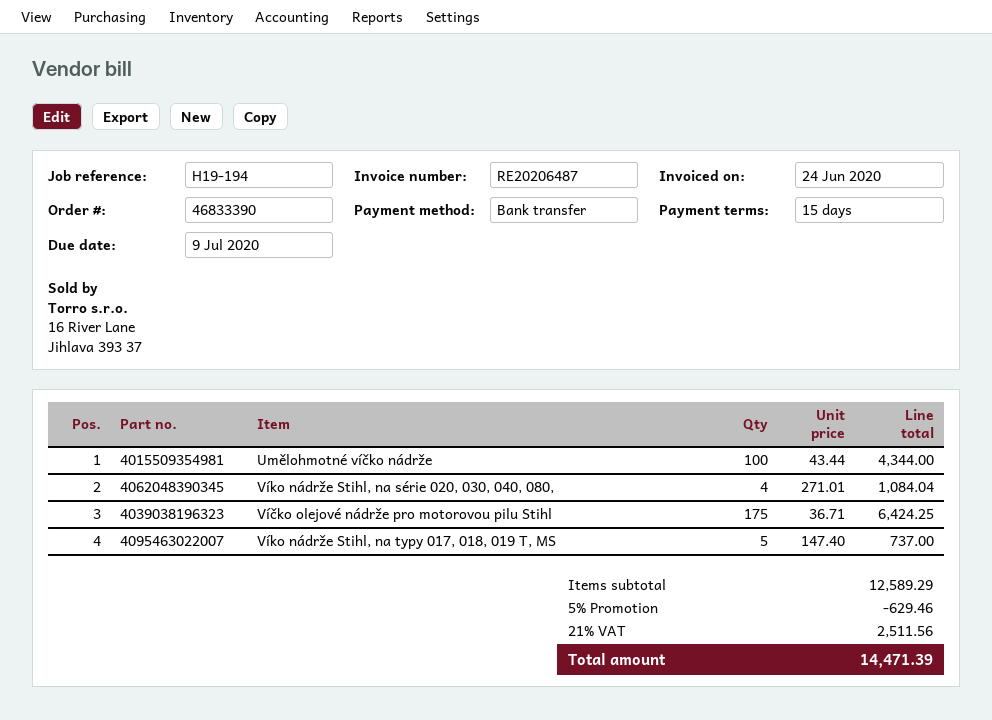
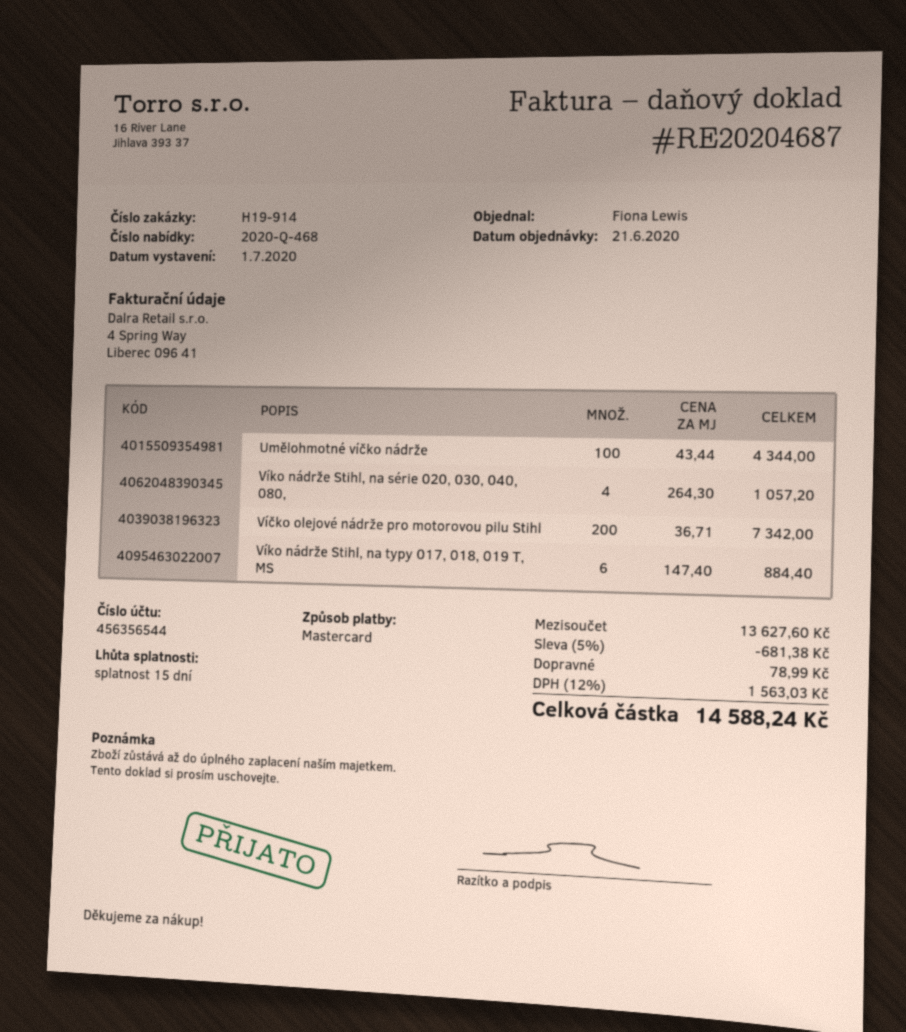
invoice number: RE20206487 -> RE20204687
invoice date: 2020-06-24 -> 2020-07-01
reference: H19-194 -> H19-914
payment method: bank transfer -> Mastercard
Víko nádrže Stihl, na série 020, 030, 040, 080,: 4 x 271.01 = 1084.04 -> 4 x 264.30 = 1057.20
Víčko olejové nádrže pro motorovou pilu Stihl: 175 x 36.71 = 6424.25 -> 200 x 36.71 = 7342.00
Víko nádrže Stihl, na typy 017, 018, 019 T, MS: 5 x 147.40 = 737.00 -> 6 x 147.40 = 884.40
subtotal: 12589.29 -> 13627.60
discount: 5% = 629.46 -> 5% = 681.38
shipping: none -> 78.99
tax: 21% = 2511.56 -> 12% = 1563.03
total: 14471.39 -> 14588.24

